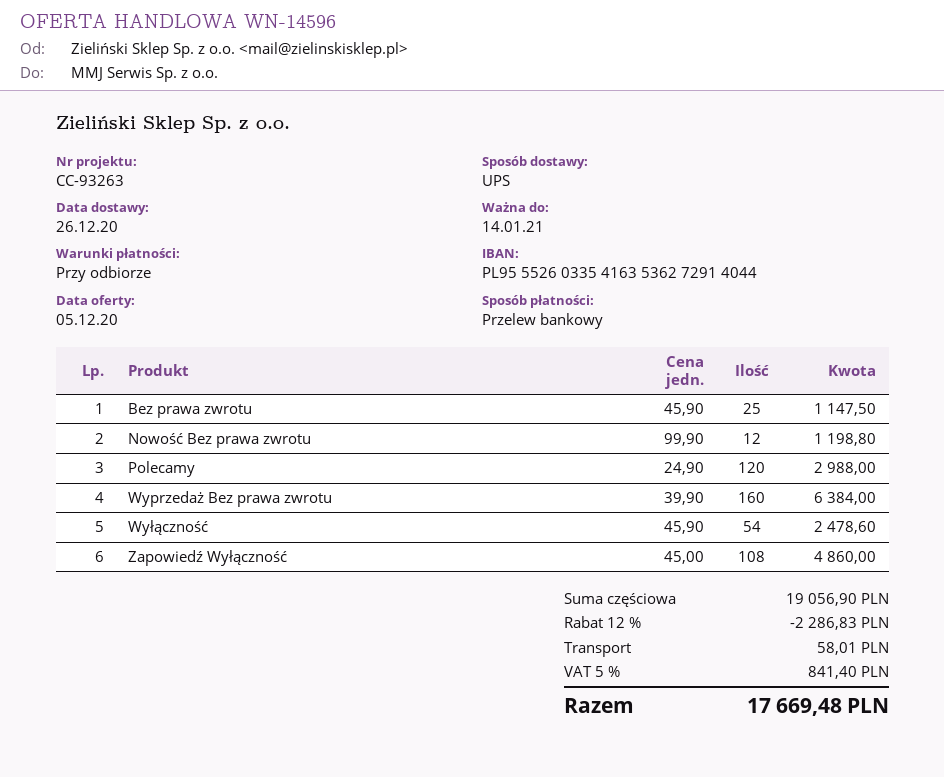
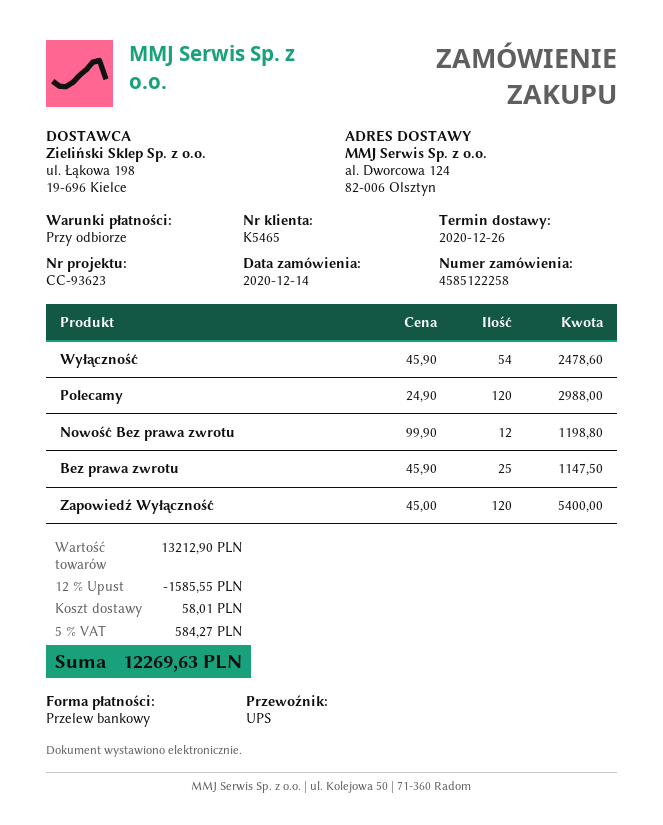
reference: CC-93263 -> CC-93623
Wyprzedaż Bez prawa zwrotu: 160 x 39.90 = 6384.00 -> none
Zapowiedź Wyłączność: 108 x 45.00 = 4860.00 -> 120 x 45.00 = 5400.00
subtotal: 19056.90 -> 13212.90
discount: 12% = 2286.83 -> 12% = 1585.55
tax: 5% = 841.40 -> 5% = 584.27
total: 17669.48 -> 12269.63

